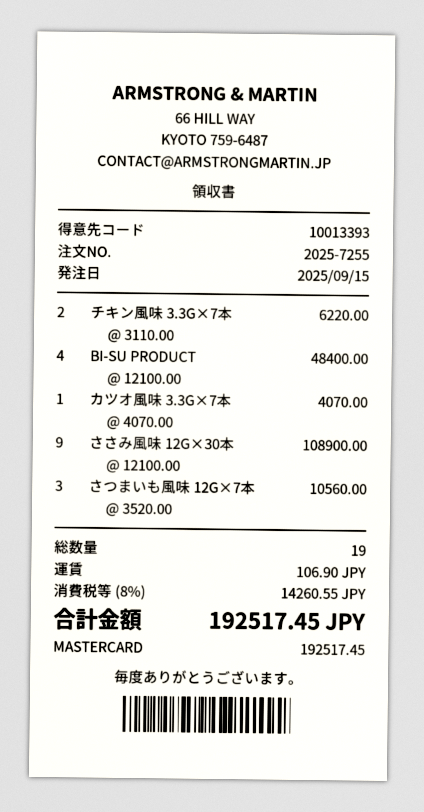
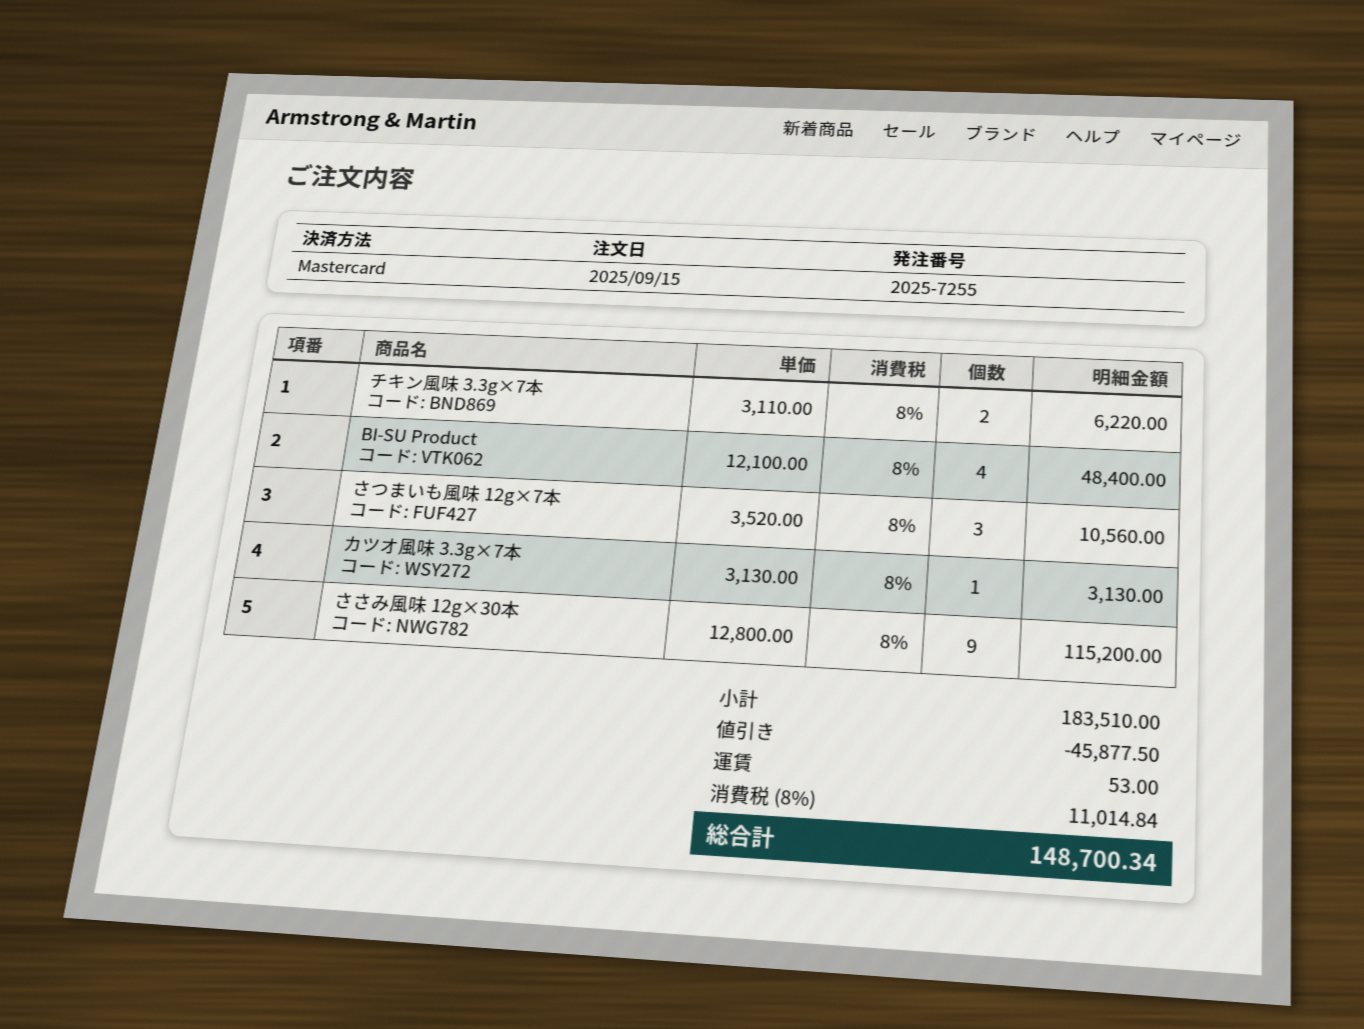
カツオ風味 3.3G×7本: 1 x 4070.00 = 4070.00 -> 1 x 3130.00 = 3130.00
ささみ風味 12G×30本: 9 x 12100.00 = 108900.00 -> 9 x 12800.00 = 115200.00
discount: none -> 45877.50
shipping: 106.90 -> 53.00
tax: 8% = 14260.55 -> 8% = 11014.84
total: 192517.45 -> 148700.34

